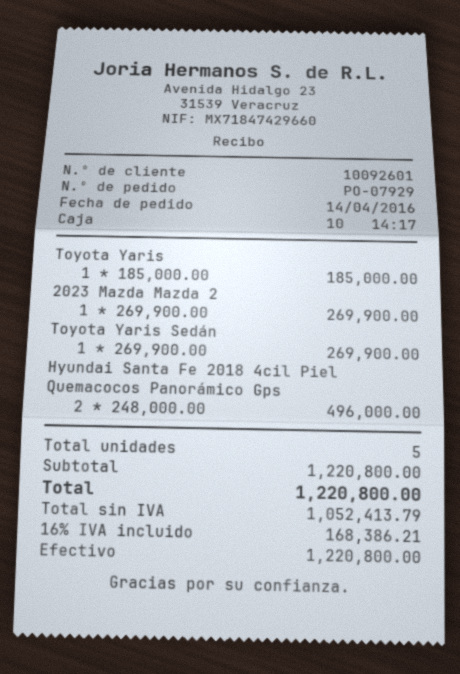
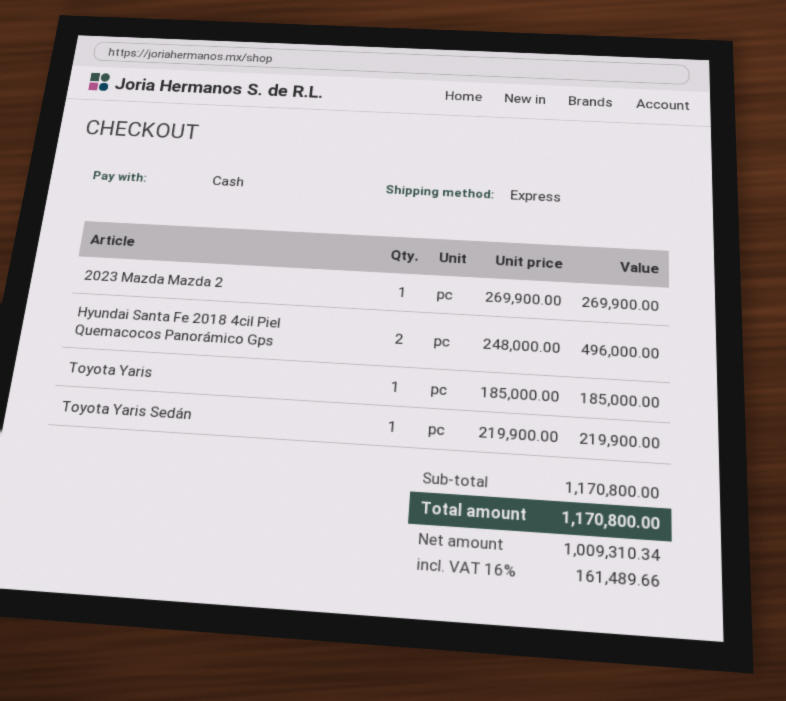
Toyota Yaris Sedán: 1 x 269900.00 = 269900.00 -> 1 x 219900.00 = 219900.00
subtotal: 1220800.00 -> 1170800.00
net: 1052413.79 -> 1009310.34
tax: 16% = 168386.21 -> 16% = 161489.66
total: 1220800.00 -> 1170800.00

